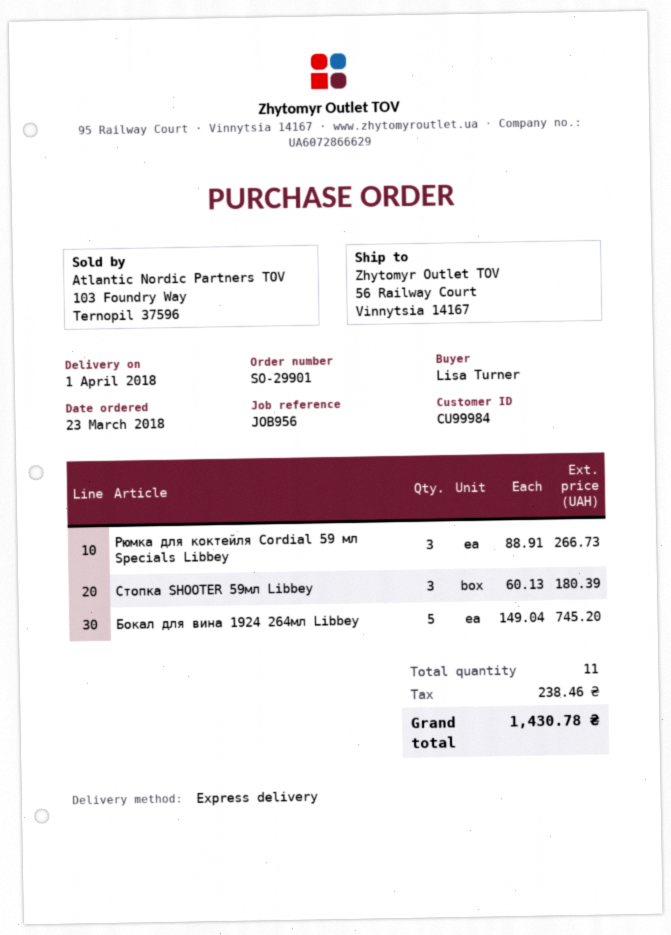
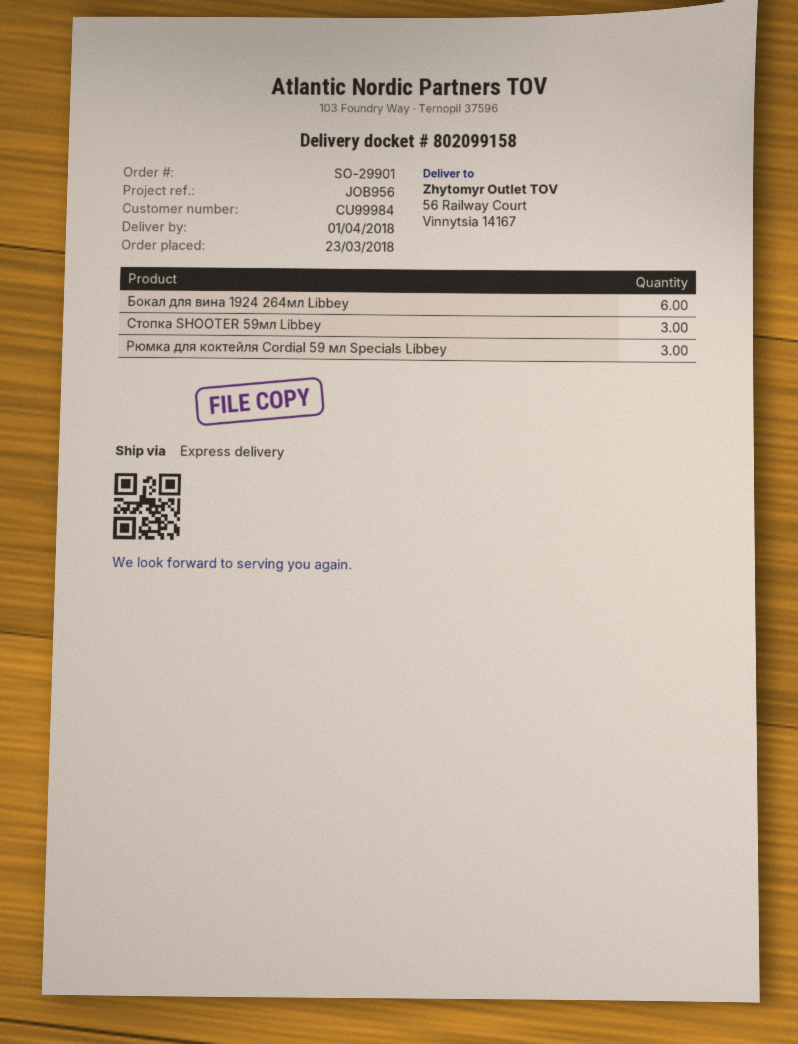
Бокал для вина 1924 264мл Libbey: 5 -> 6

